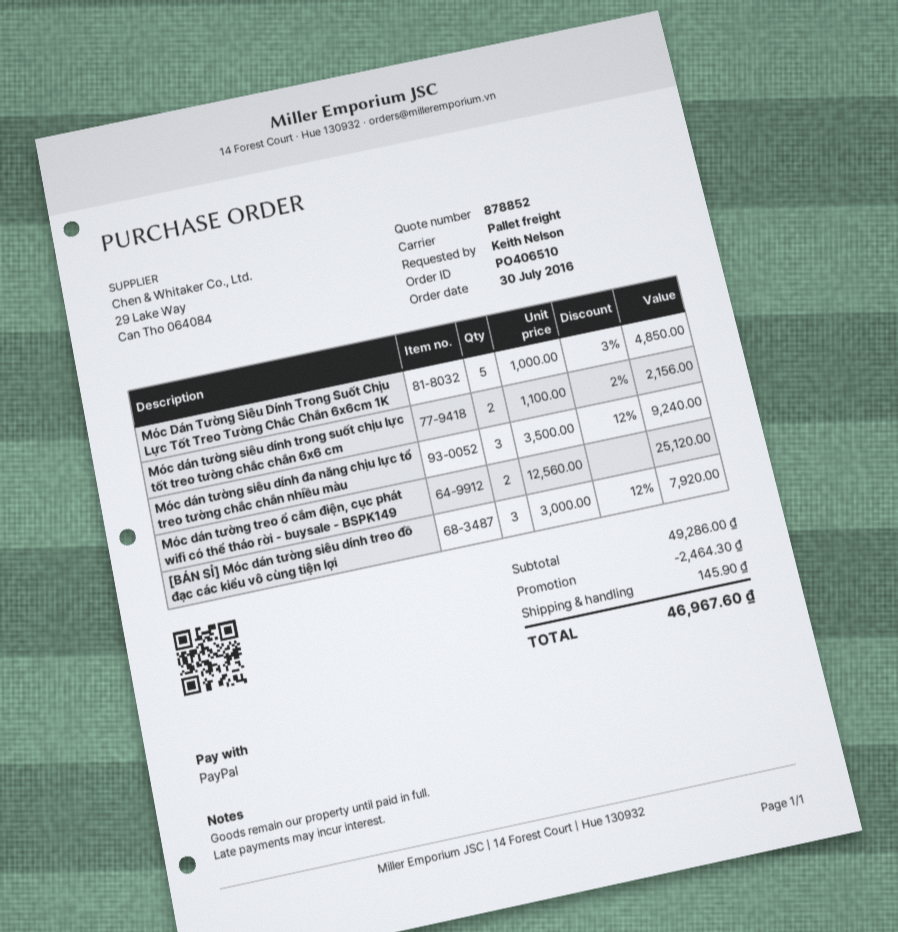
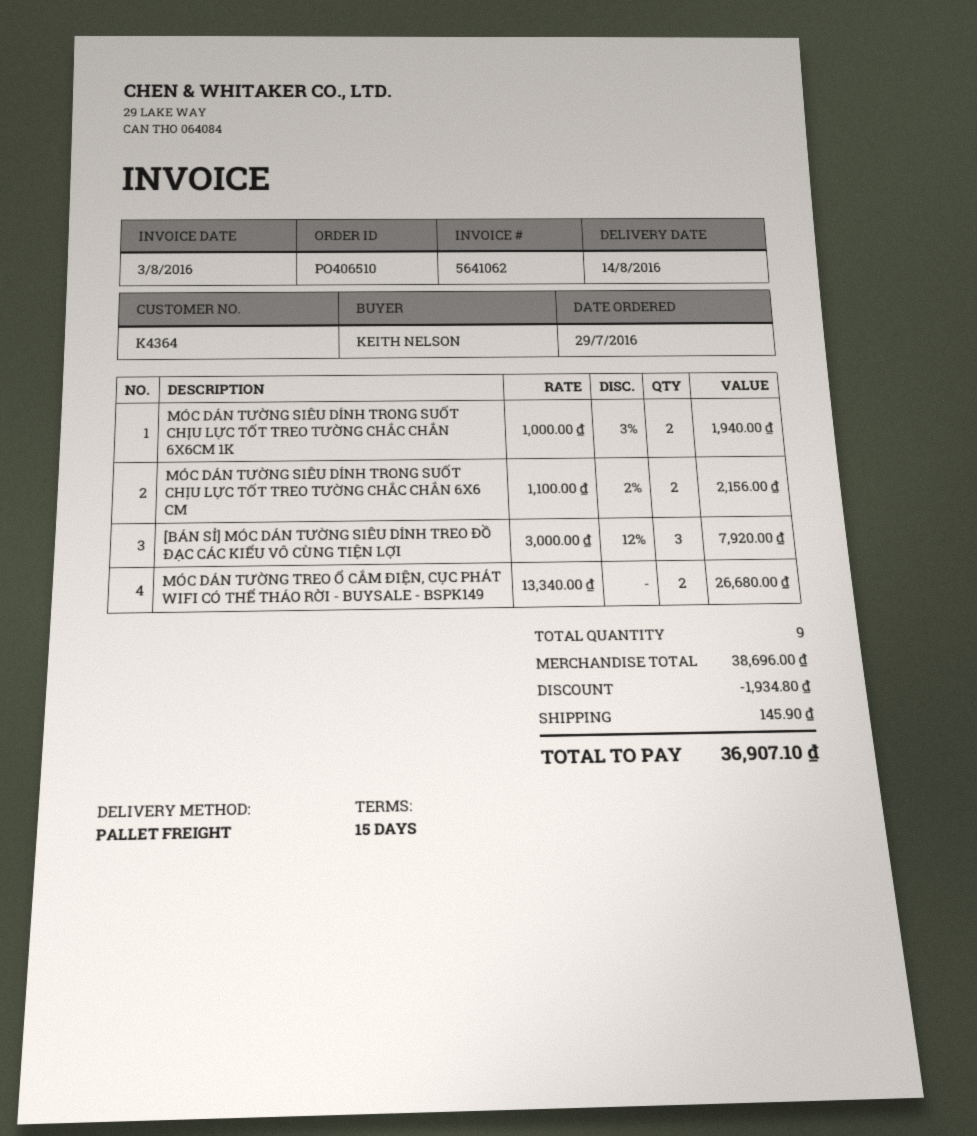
order date: 2016-07-30 -> 2016-07-29
Móc Dán Tường Siêu Dính Trong Suốt Chịu Lực Tốt Treo Tường Chắc Chắn 6x6cm 1K: 5 x 1000.00 - 3% = 4850.00 -> 2 x 1000.00 - 3% = 1940.00
Móc dán tường siêu dính đa năng chịu lực tổ treo tường chắc chắn nhiều màu: 3 x 3500.00 - 12% = 9240.00 -> none
Móc dán tường treo ổ cắm điện, cục phát wifi có thể tháo rời - buysale - BSPK149: 2 x 12560.00 = 25120.00 -> 2 x 13340.00 = 26680.00
subtotal: 49286.00 -> 38696.00
discount: 2464.30 -> 1934.80
total: 46967.60 -> 36907.10

